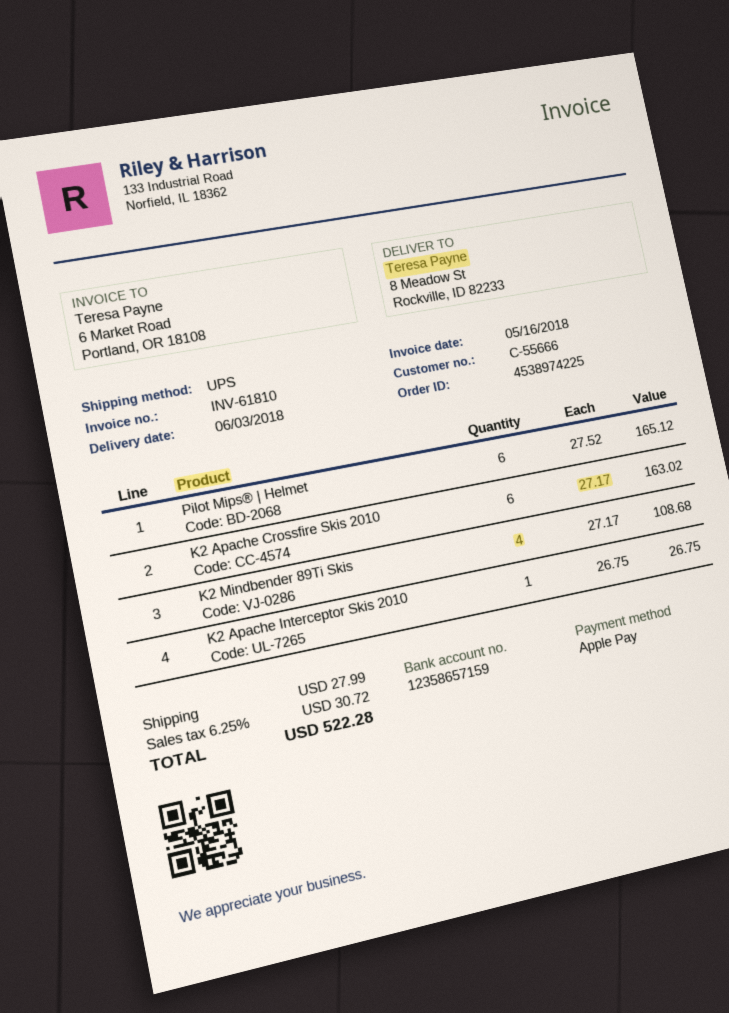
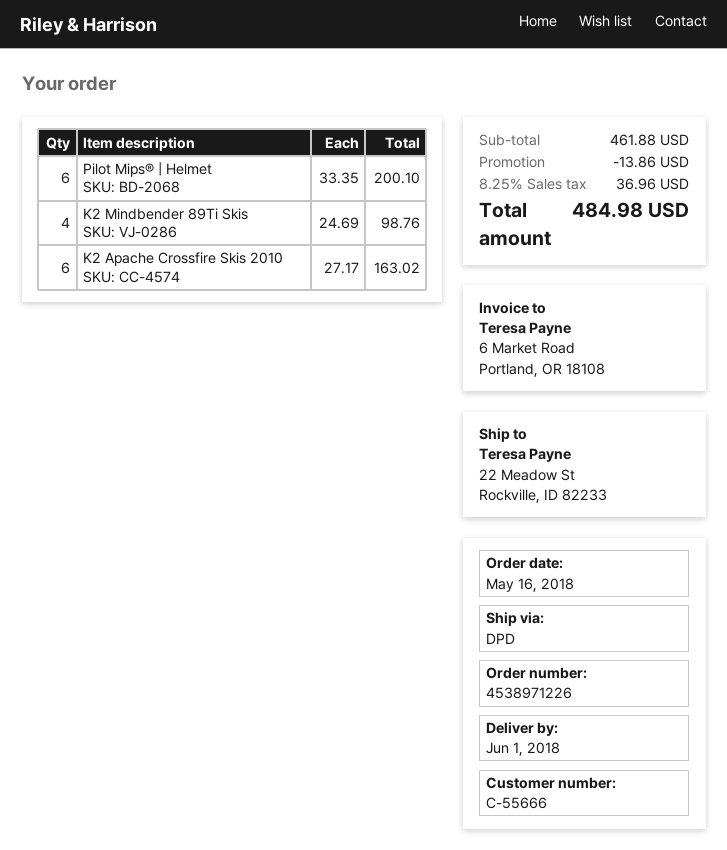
order number: 4538974225 -> 4538971226
delivery date: 2018-06-03 -> 2018-06-01
shipping method: UPS -> DPD
ship to: 8 Meadow St, Rockville, ID 82233 -> 22 Meadow St, Rockville, ID 82233
Pilot Mips® | Helmet: 6 x 27.52 = 165.12 -> 6 x 33.35 = 200.10
K2 Mindbender 89Ti Skis: 4 x 27.17 = 108.68 -> 4 x 24.69 = 98.76
K2 Apache Interceptor Skis 2010: 1 x 26.75 = 26.75 -> none
discount: none -> 13.86
shipping: 27.99 -> none
tax: 6.25% = 30.72 -> 8.25% = 36.96
total: 522.28 -> 484.98

